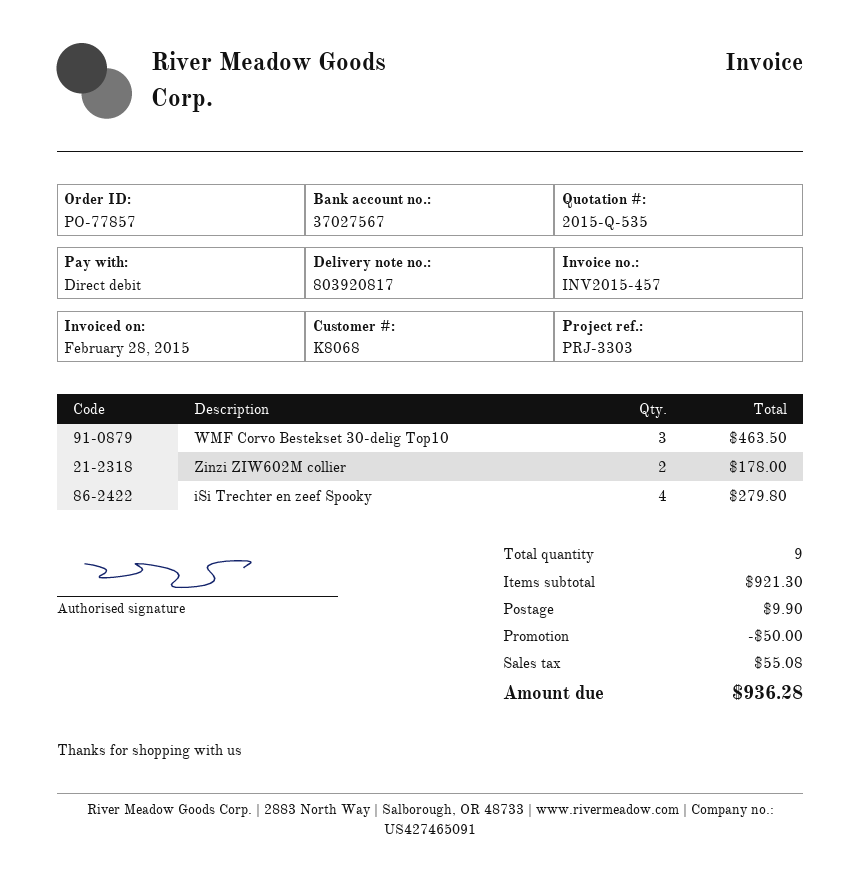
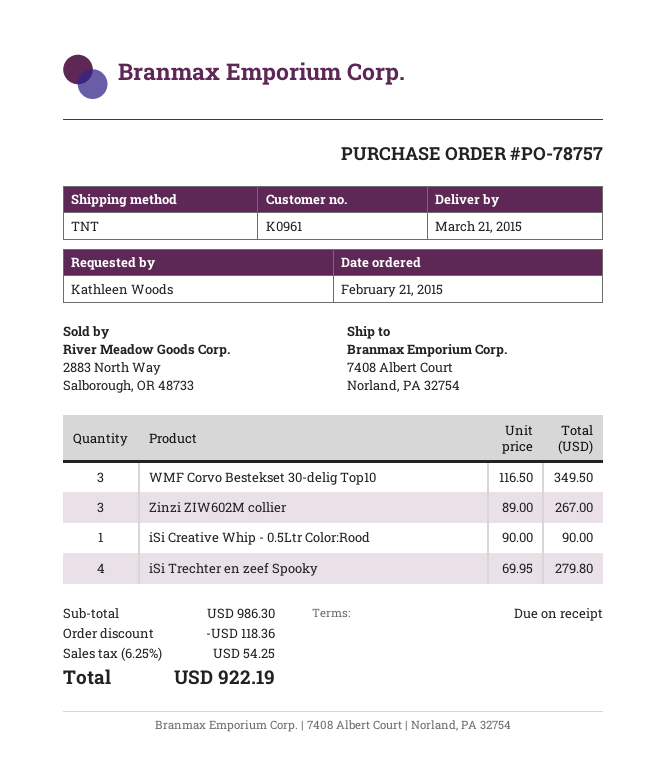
order number: PO-77857 -> PO-78757
customer number: K8068 -> K0961
WMF Corvo Bestekset 30-delig Top10: 3 for 463.50 -> 3 for 349.50
Zinzi ZIW602M collier: 2 for 178.00 -> 3 for 267.00
iSi Creative Whip - 0.5Ltr Color:Rood: none -> 1 for 90.00
subtotal: 921.30 -> 986.30
discount: 50.00 -> 118.36
shipping: 9.90 -> none
tax: 55.08 -> 54.25
total: 936.28 -> 922.19

